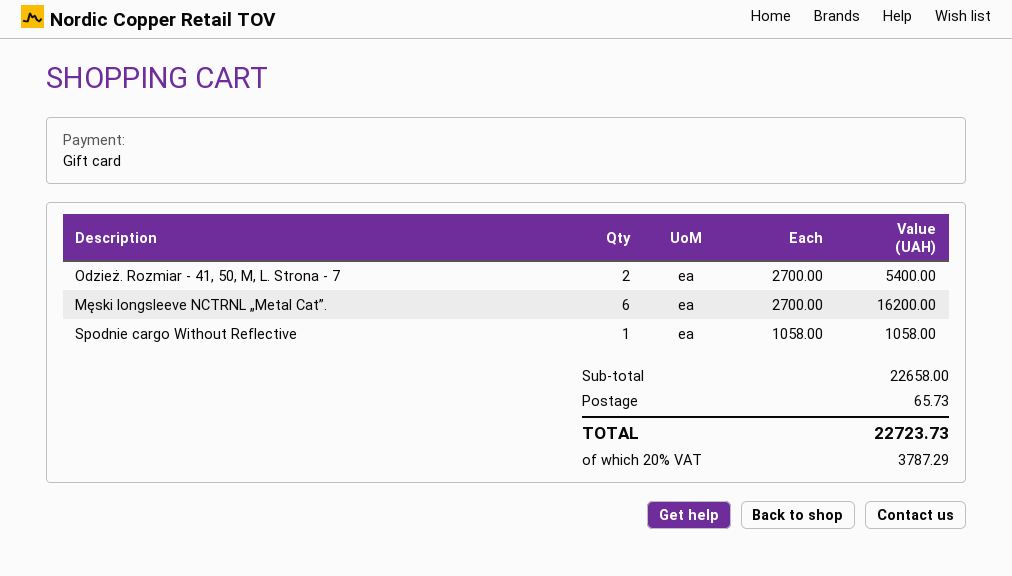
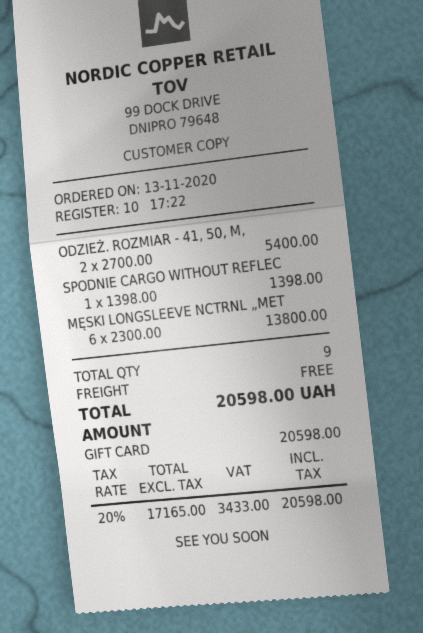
Męski longsleeve NCTRNL „Metal Cat”.: 6 x 2700.00 = 16200.00 -> 6 x 2300.00 = 13800.00
Spodnie cargo Without Reflective: 1 x 1058.00 = 1058.00 -> 1 x 1398.00 = 1398.00
shipping: 65.73 -> 0.00
tax: 20% = 3787.29 -> 20% = 3433.00
total: 22723.73 -> 20598.00

